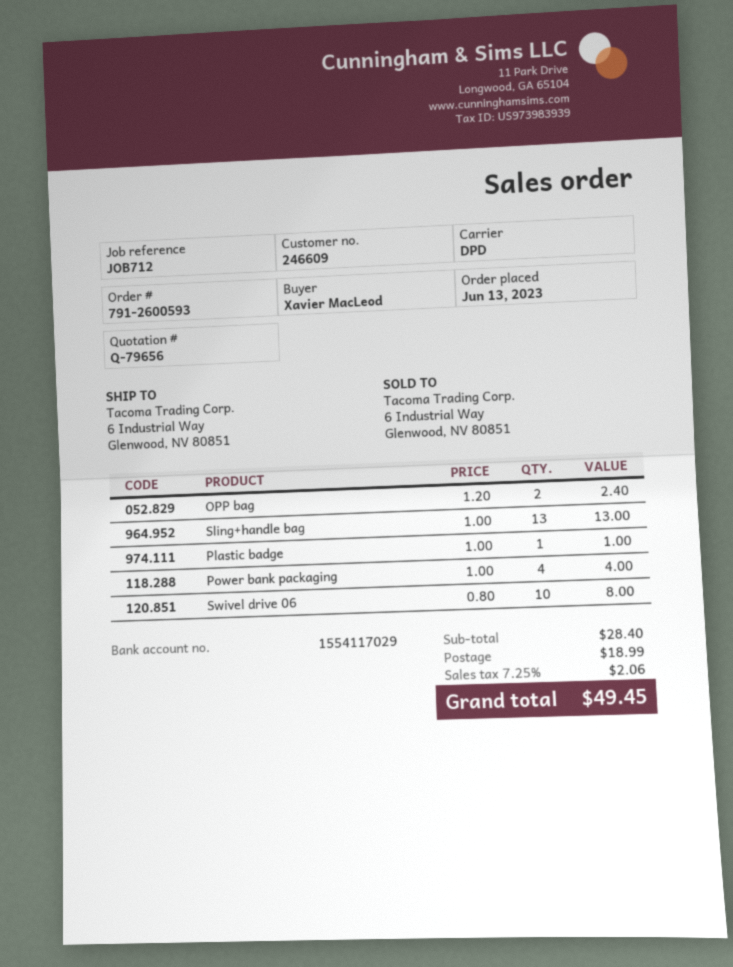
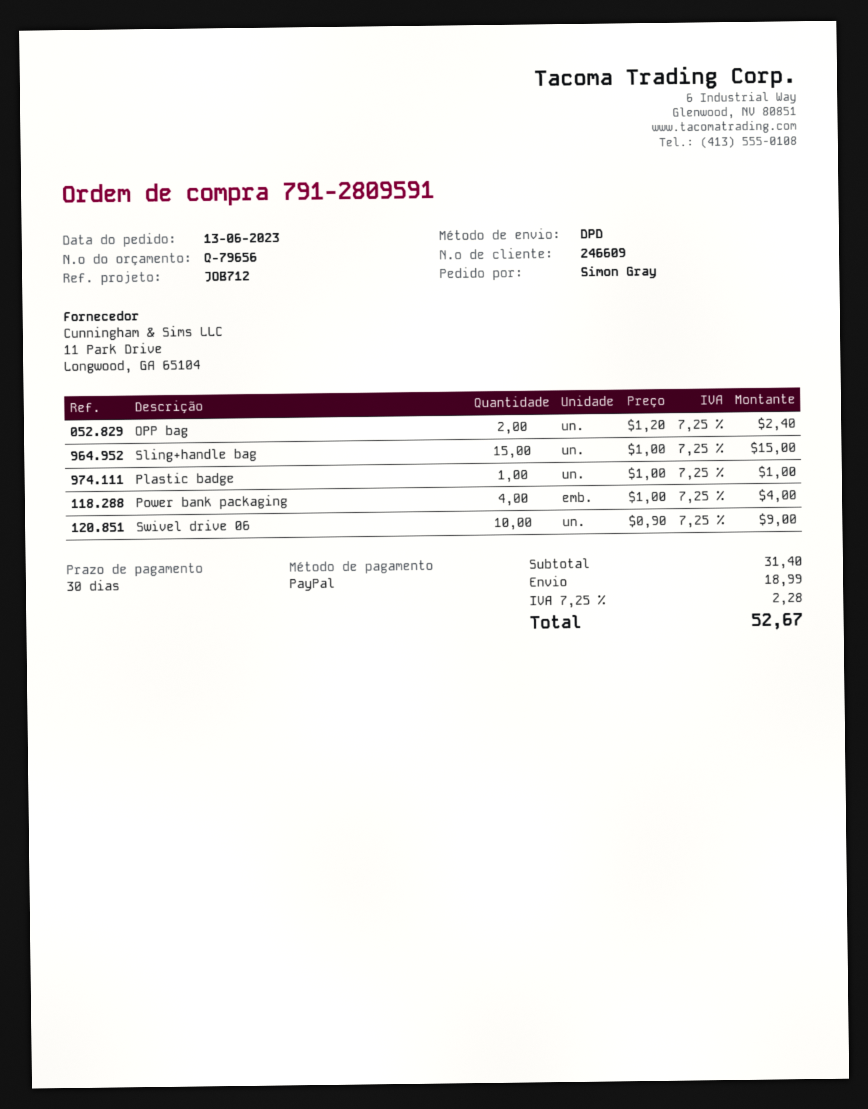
order number: 791-2600593 -> 791-2809591
ordered by: Xavier MacLeod -> Simon Gray
Sling+handle bag: 13 x 1.00 = 13.00 -> 15 x 1.00 = 15.00
Swivel drive 06: 10 x 0.80 = 8.00 -> 10 x 0.90 = 9.00
subtotal: 28.40 -> 31.40
tax: 7.25% = 2.06 -> 7.25% = 2.28
total: 49.45 -> 52.67

